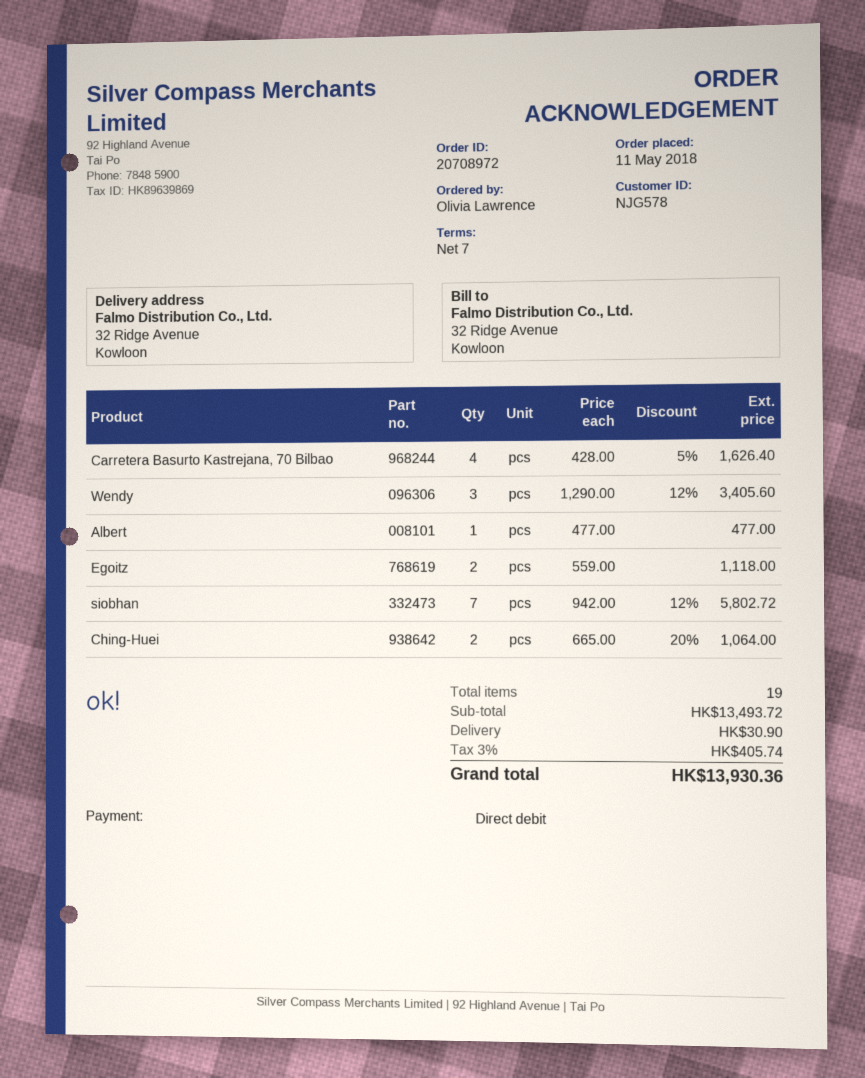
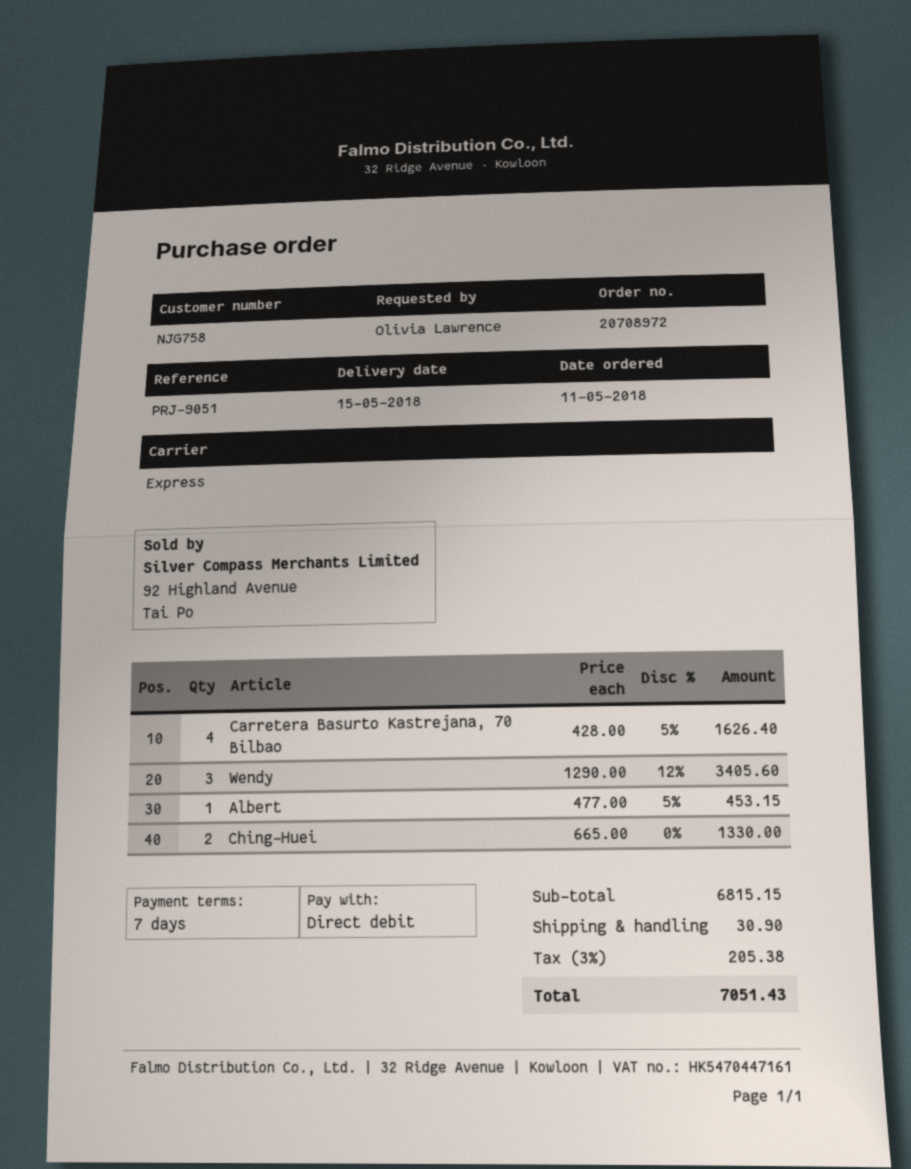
customer number: NJG578 -> NJG758
Albert: 1 x 477.00 = 477.00 -> 1 x 477.00 - 5% = 453.15
Egoitz: 2 x 559.00 = 1118.00 -> none
siobhan: 7 x 942.00 - 12% = 5802.72 -> none
Ching-Huei: 2 x 665.00 - 20% = 1064.00 -> 2 x 665.00 = 1330.00
subtotal: 13493.72 -> 6815.15
tax: 3% = 405.74 -> 3% = 205.38
total: 13930.36 -> 7051.43

